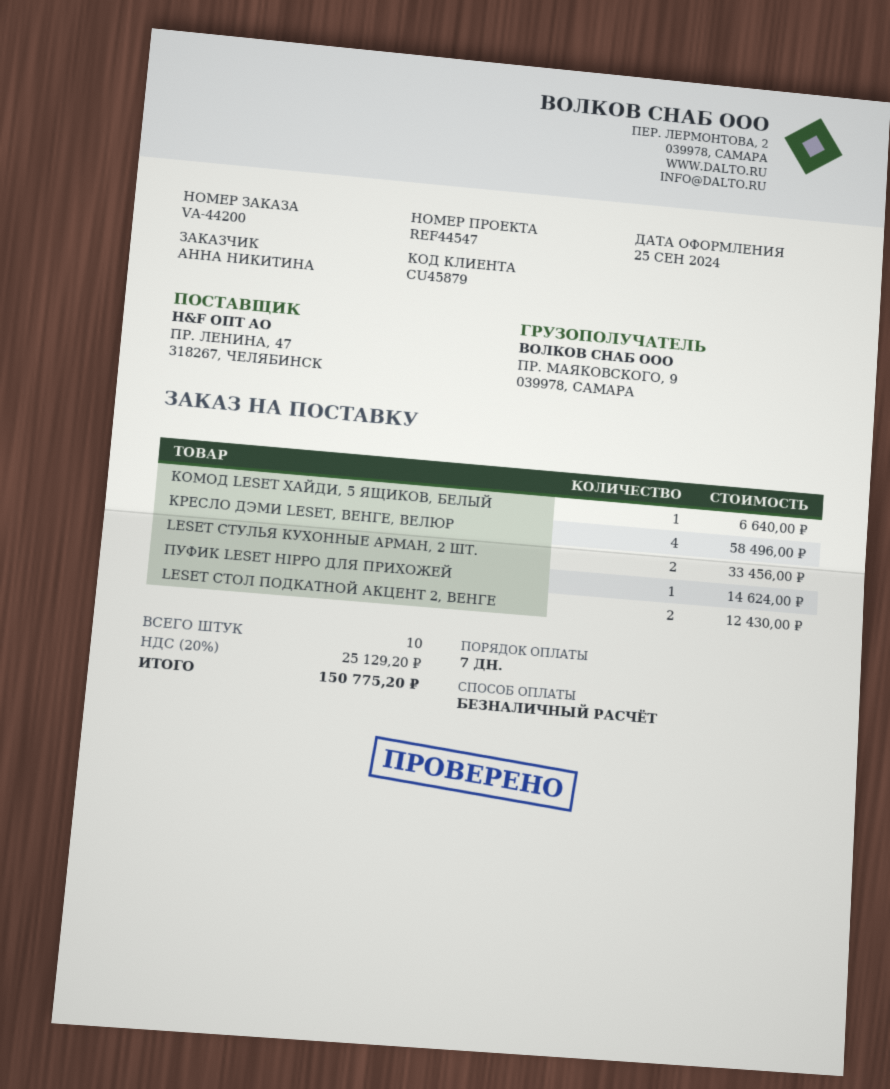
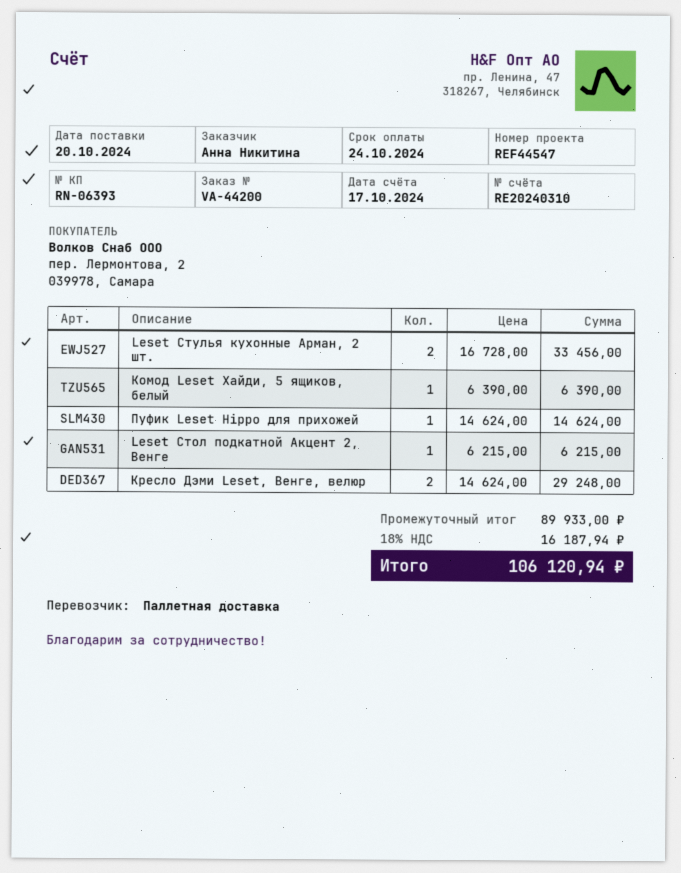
КОМОД LESET ХАЙДИ, 5 ЯЩИКОВ, БЕЛЫЙ: 1 for 6640.00 -> 1 for 6390.00
КРЕСЛО ДЭМИ LESET, ВЕНГЕ, ВЕЛЮР: 4 for 58496.00 -> 2 for 29248.00
LESET СТОЛ ПОДКАТНОЙ АКЦЕНТ 2, ВЕНГЕ: 2 for 12430.00 -> 1 for 6215.00
tax: 20% = 25129.20 -> 18% = 16187.94
total: 150775.20 -> 106120.94

